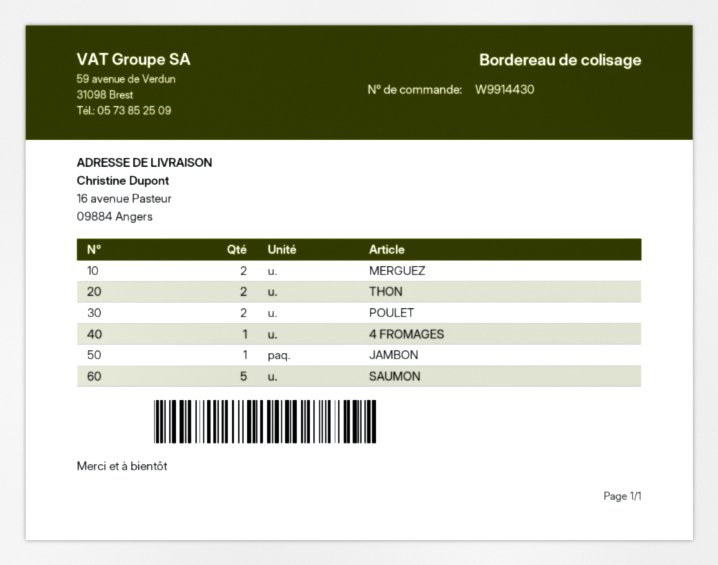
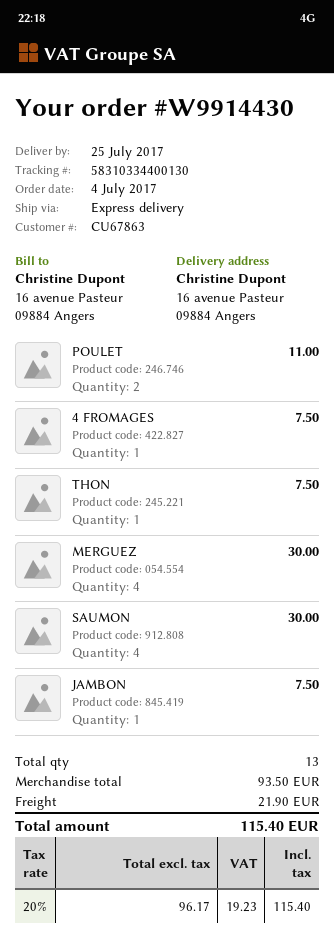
MERGUEZ: 2 -> 4
THON: 2 -> 1
SAUMON: 5 -> 4

